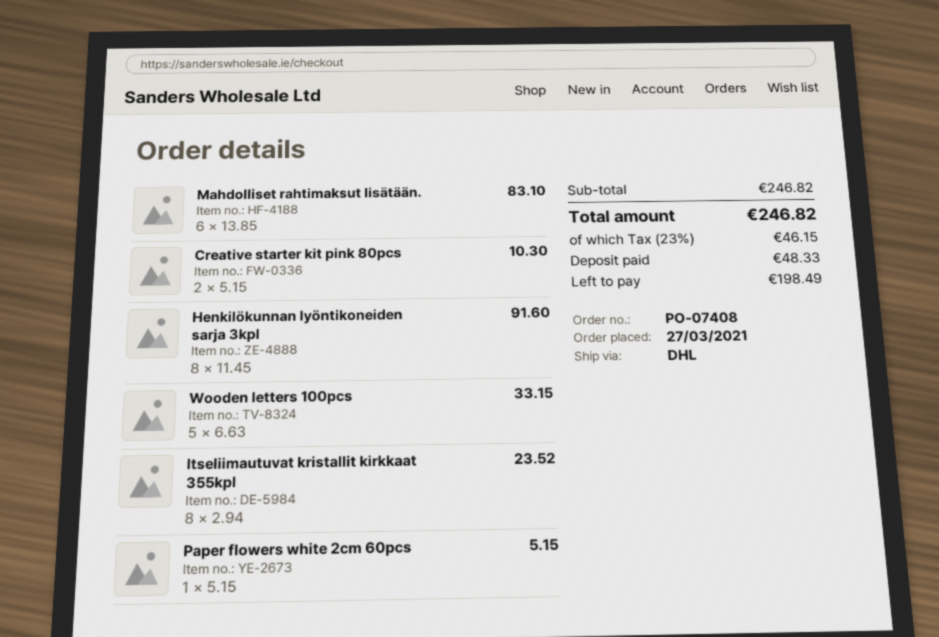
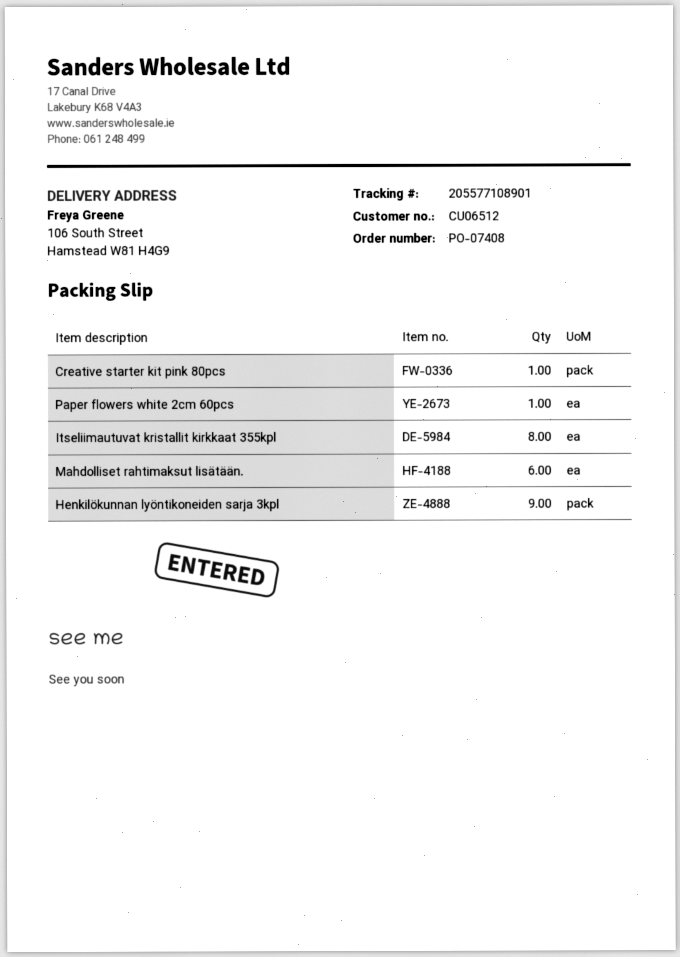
Creative starter kit pink 80pcs: 2 -> 1
Henkilökunnan lyöntikoneiden sarja 3kpl: 8 -> 9
Wooden letters 100pcs: 5 -> none

